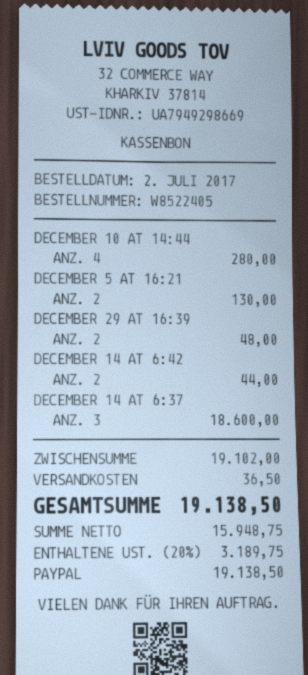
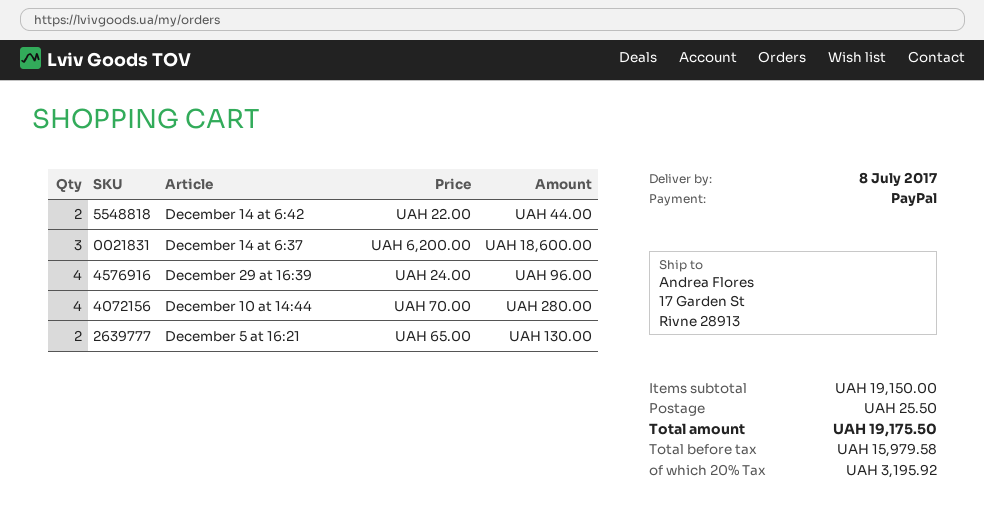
DECEMBER 29 AT 16:39: 2 for 48.00 -> 4 for 96.00
subtotal: 19102.00 -> 19150.00
shipping: 36.50 -> 25.50
net: 15948.75 -> 15979.58
tax: 20% = 3189.75 -> 20% = 3195.92
total: 19138.50 -> 19175.50

